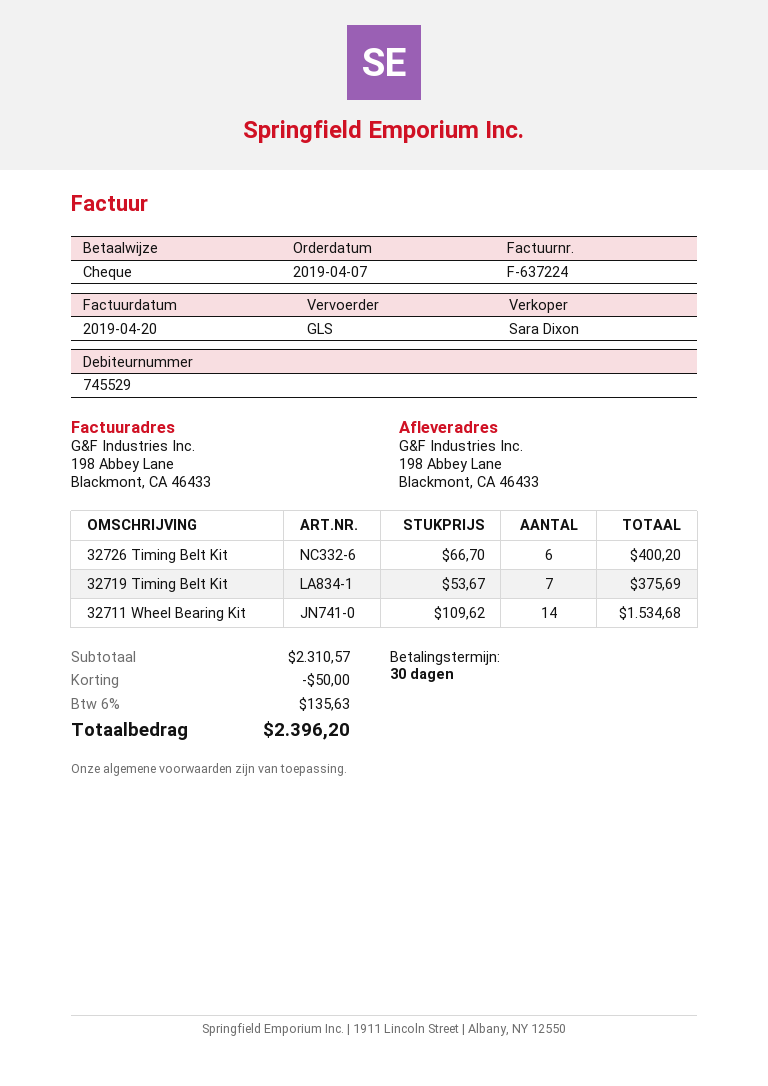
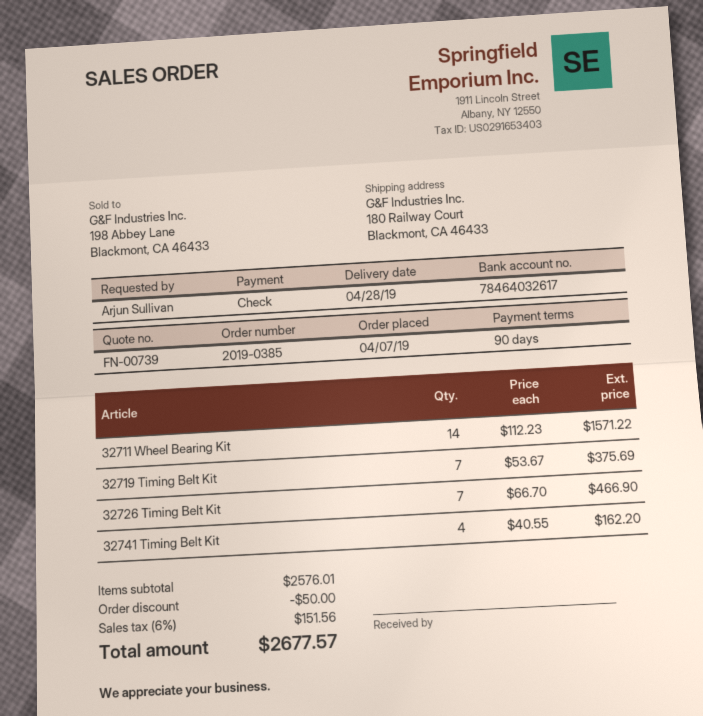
payment terms: 30 days -> 90 days
ship to: 198 Abbey Lane, Blackmont, CA 46433 -> 180 Railway Court, Blackmont, CA 46433
32726 Timing Belt Kit: 6 x 66.70 = 400.20 -> 7 x 66.70 = 466.90
32711 Wheel Bearing Kit: 14 x 109.62 = 1534.68 -> 14 x 112.23 = 1571.22
32741 Timing Belt Kit: none -> 4 x 40.55 = 162.20
subtotal: 2310.57 -> 2576.01
tax: 6% = 135.63 -> 6% = 151.56
total: 2396.20 -> 2677.57

